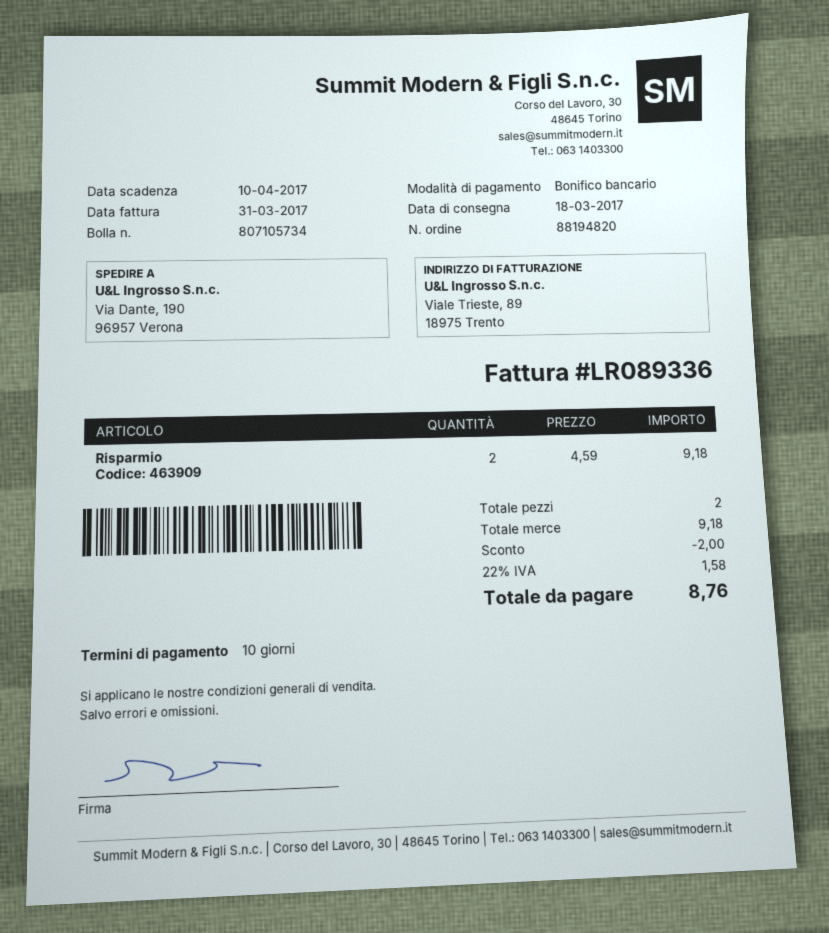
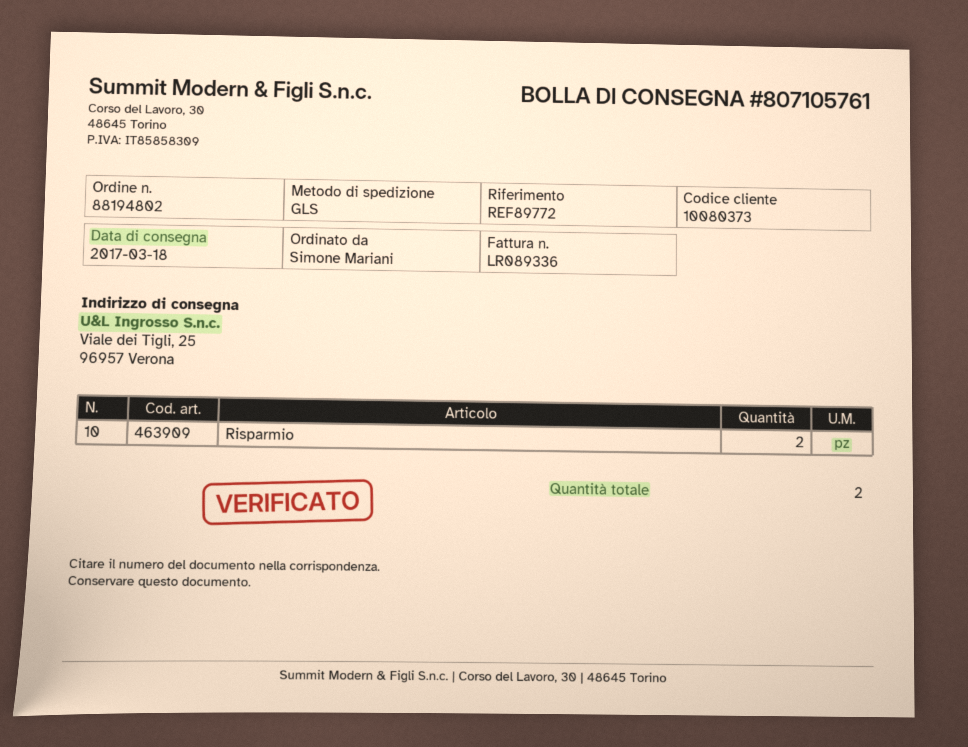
order number: 88194820 -> 88194802
delivery note number: 807105734 -> 807105761
ship to: Via Dante, 190, 96957 Verona -> Viale dei Tigli, 25, 96957 Verona

